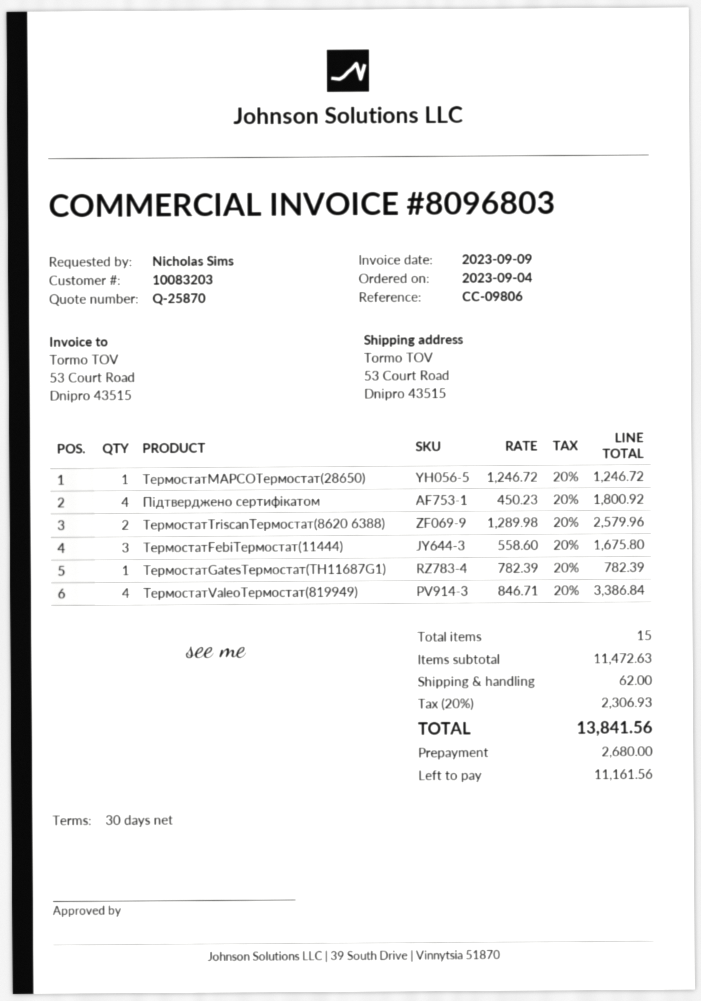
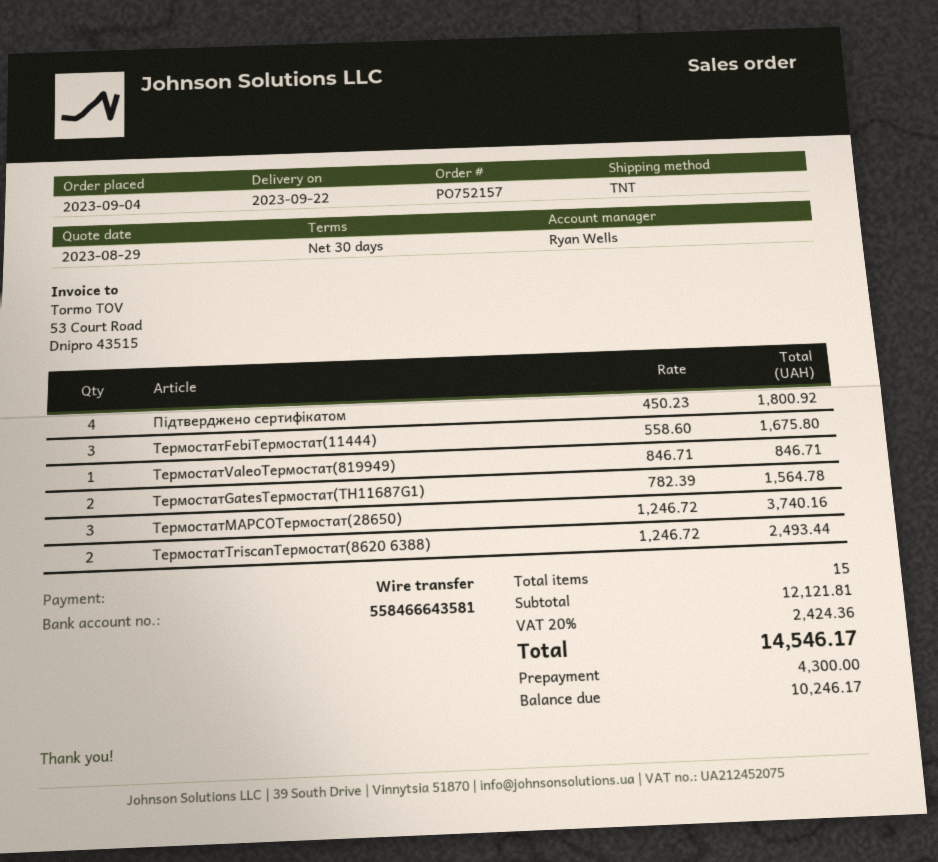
ТермостатMAPCOТермостат(28650): 1 x 1246.72 = 1246.72 -> 3 x 1246.72 = 3740.16
ТермостатTriscanТермостат(8620 6388): 2 x 1289.98 = 2579.96 -> 2 x 1246.72 = 2493.44
ТермостатGatesТермостат(TH11687G1): 1 x 782.39 = 782.39 -> 2 x 782.39 = 1564.78
ТермостатValeoТермостат(819949): 4 x 846.71 = 3386.84 -> 1 x 846.71 = 846.71
subtotal: 11472.63 -> 12121.81
shipping: 62.00 -> none
tax: 20% = 2306.93 -> 20% = 2424.36
total: 13841.56 -> 14546.17
deposit: 2680.00 -> 4300.00
balance: 11161.56 -> 10246.17

